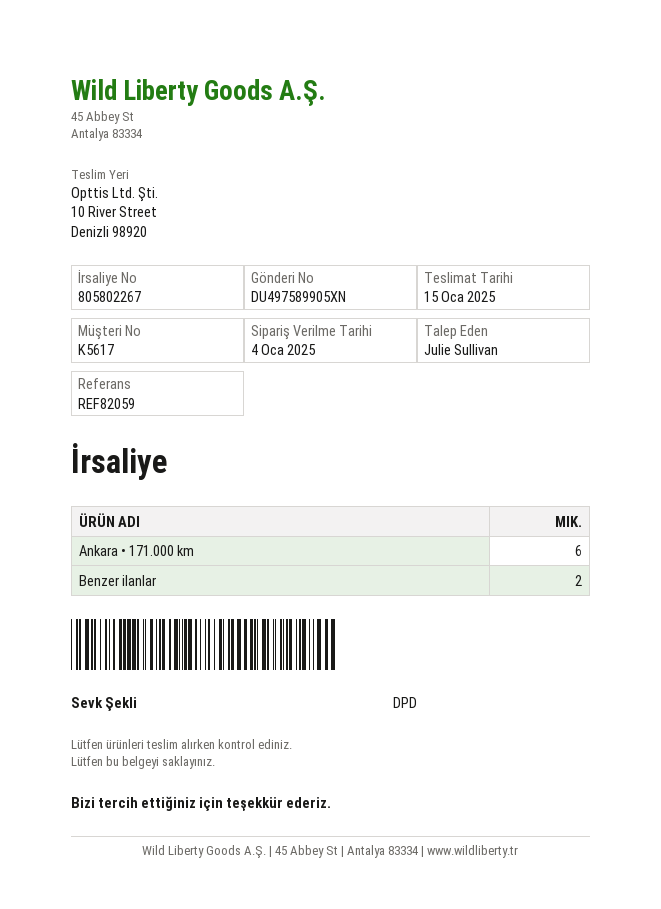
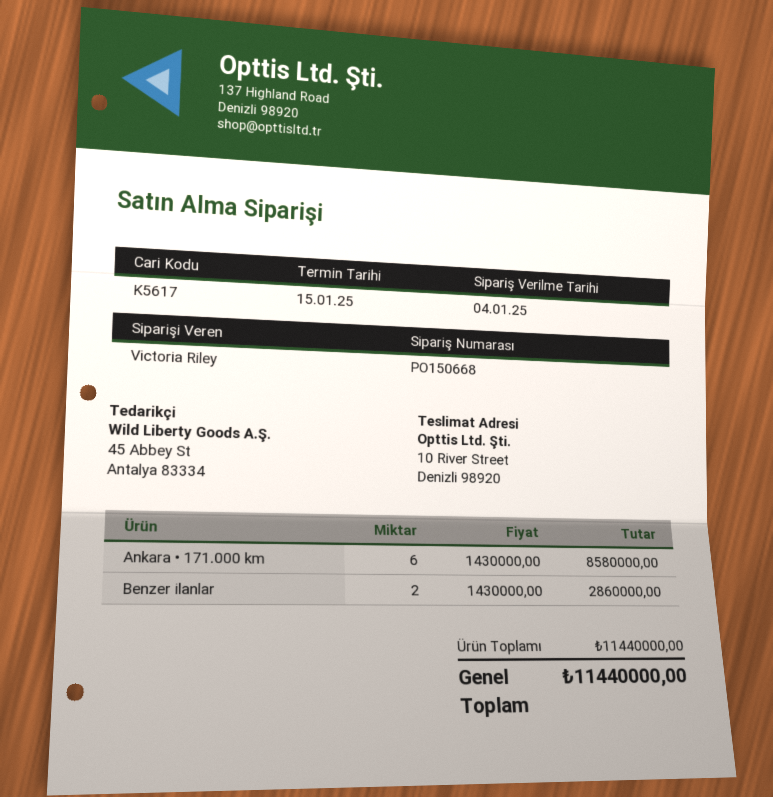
ordered by: Julie Sullivan -> Victoria Riley

